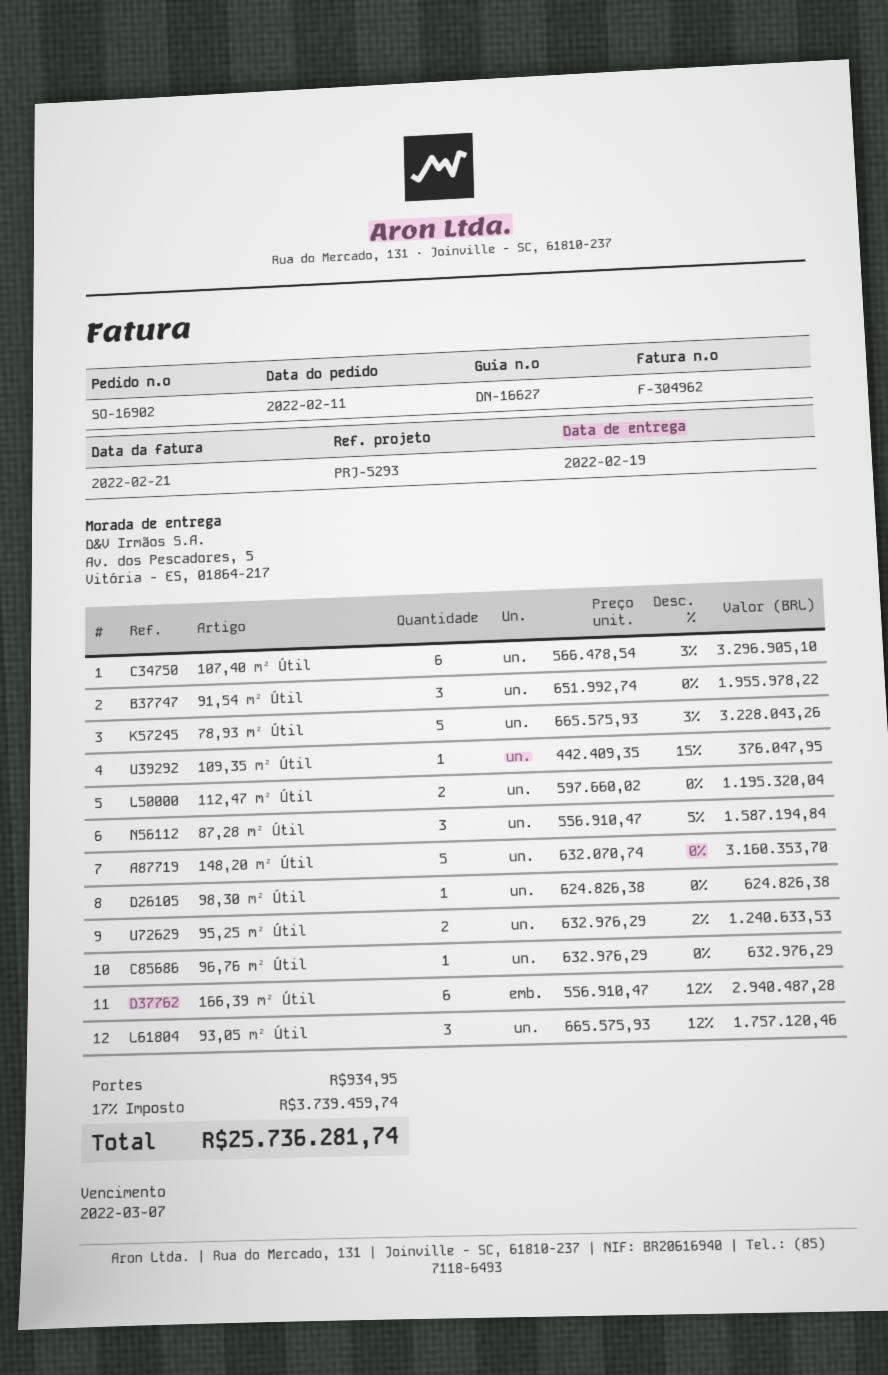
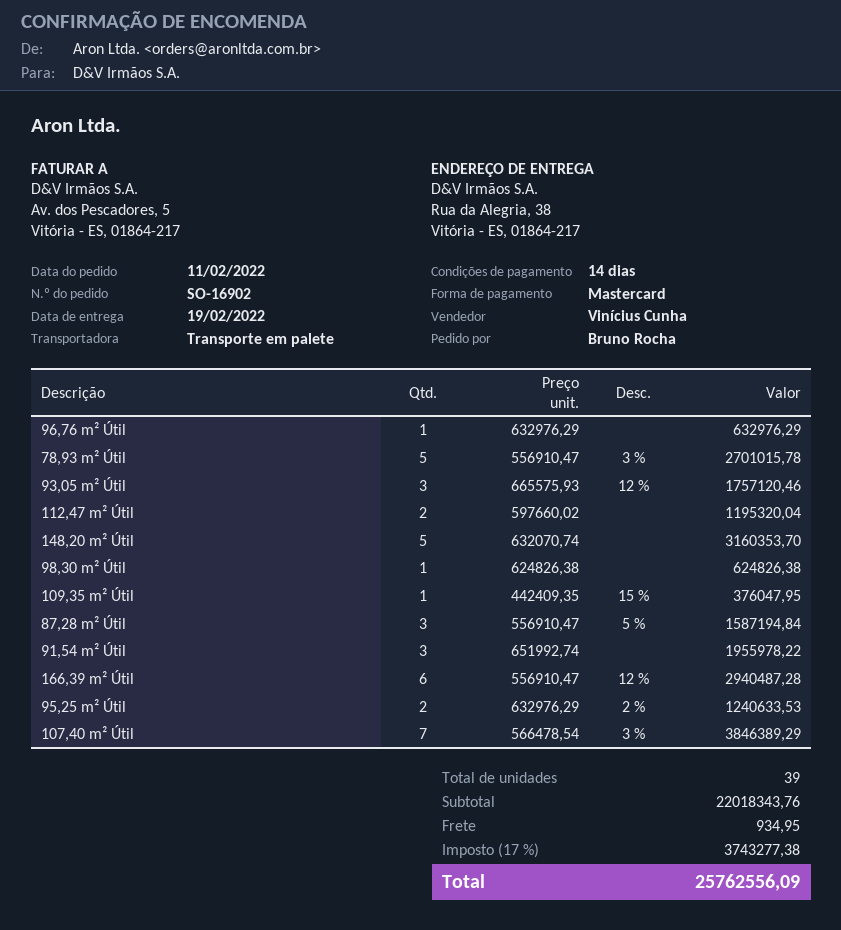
ship to: Av. dos Pescadores, 5, Vitória - ES, 01864-217 -> Rua da Alegria, 38, Vitória - ES, 01864-217
107,40 m² Útil: 6 x 566478.54 - 3% = 3296905.10 -> 7 x 566478.54 - 3% = 3846389.29
78,93 m² Útil: 5 x 665575.93 - 3% = 3228043.26 -> 5 x 556910.47 - 3% = 2701015.78
tax: 17% = 3739459.74 -> 17% = 3743277.38
total: 25736281.74 -> 25762556.09

